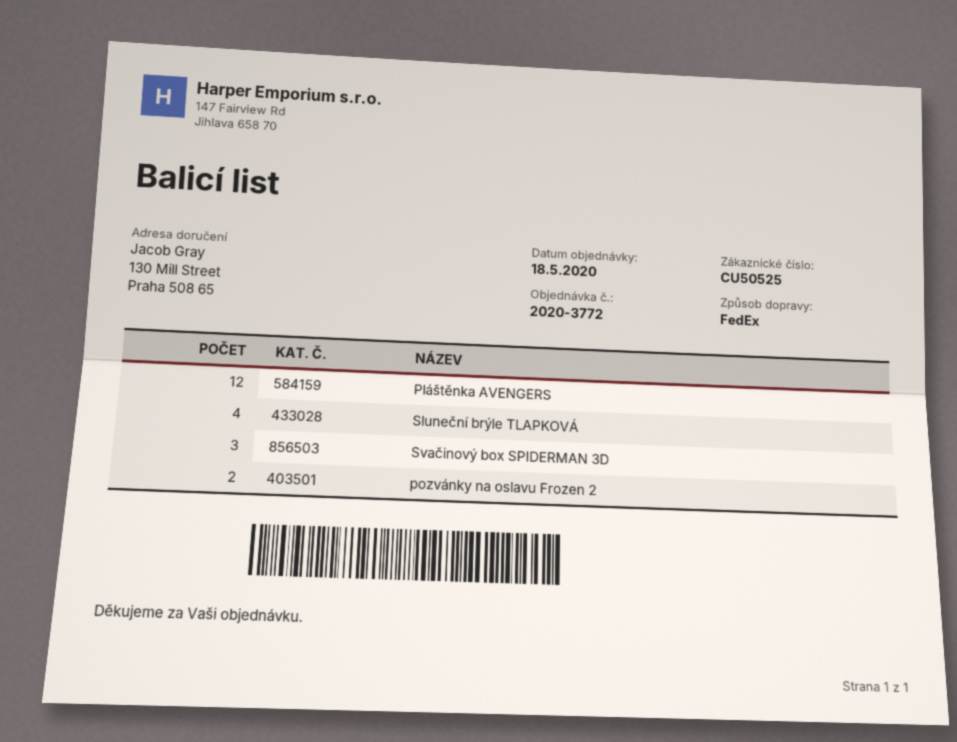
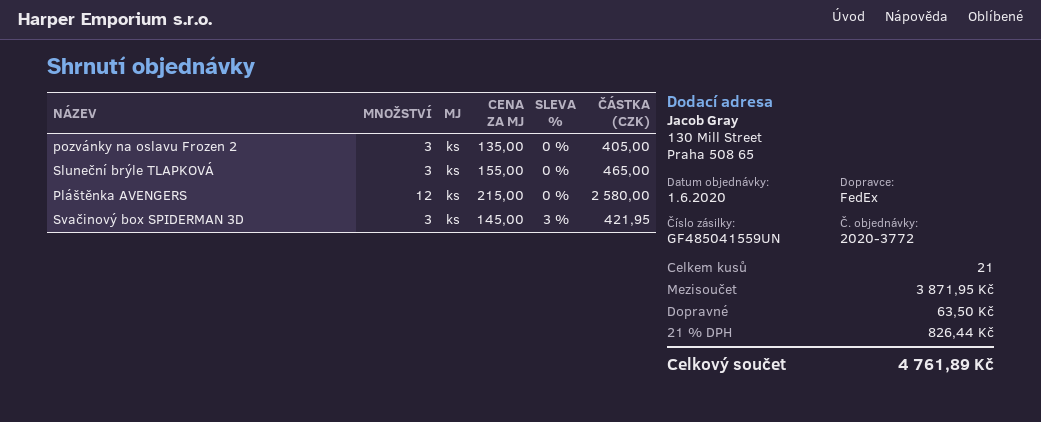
order date: 2020-05-18 -> 2020-06-01
Sluneční brýle TLAPKOVÁ: 4 -> 3
pozvánky na oslavu Frozen 2: 2 -> 3

